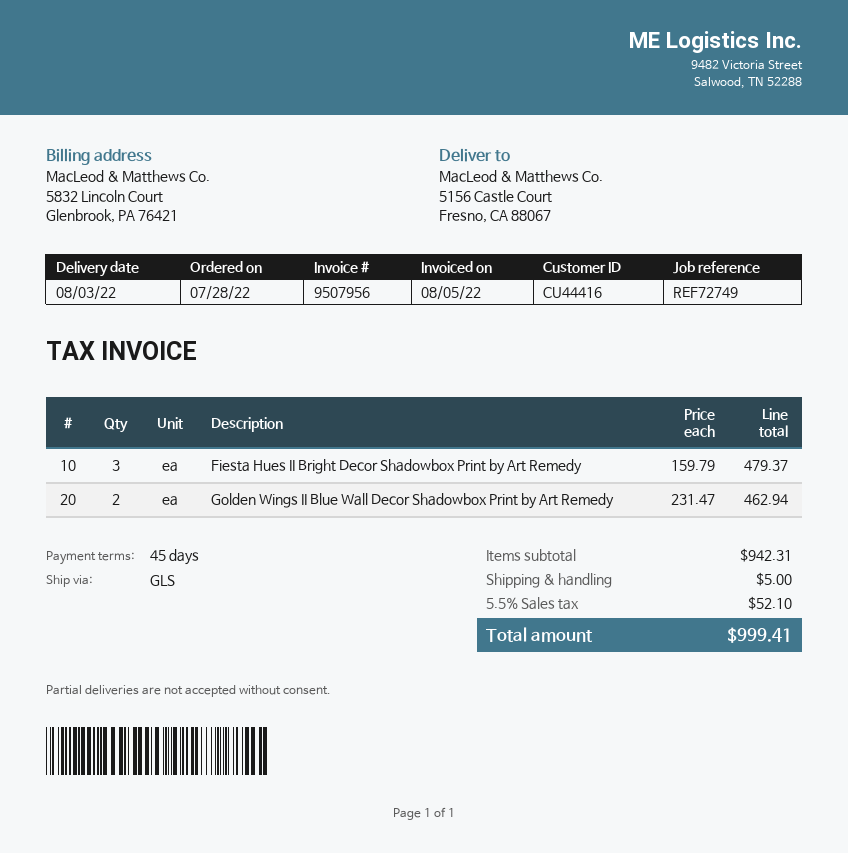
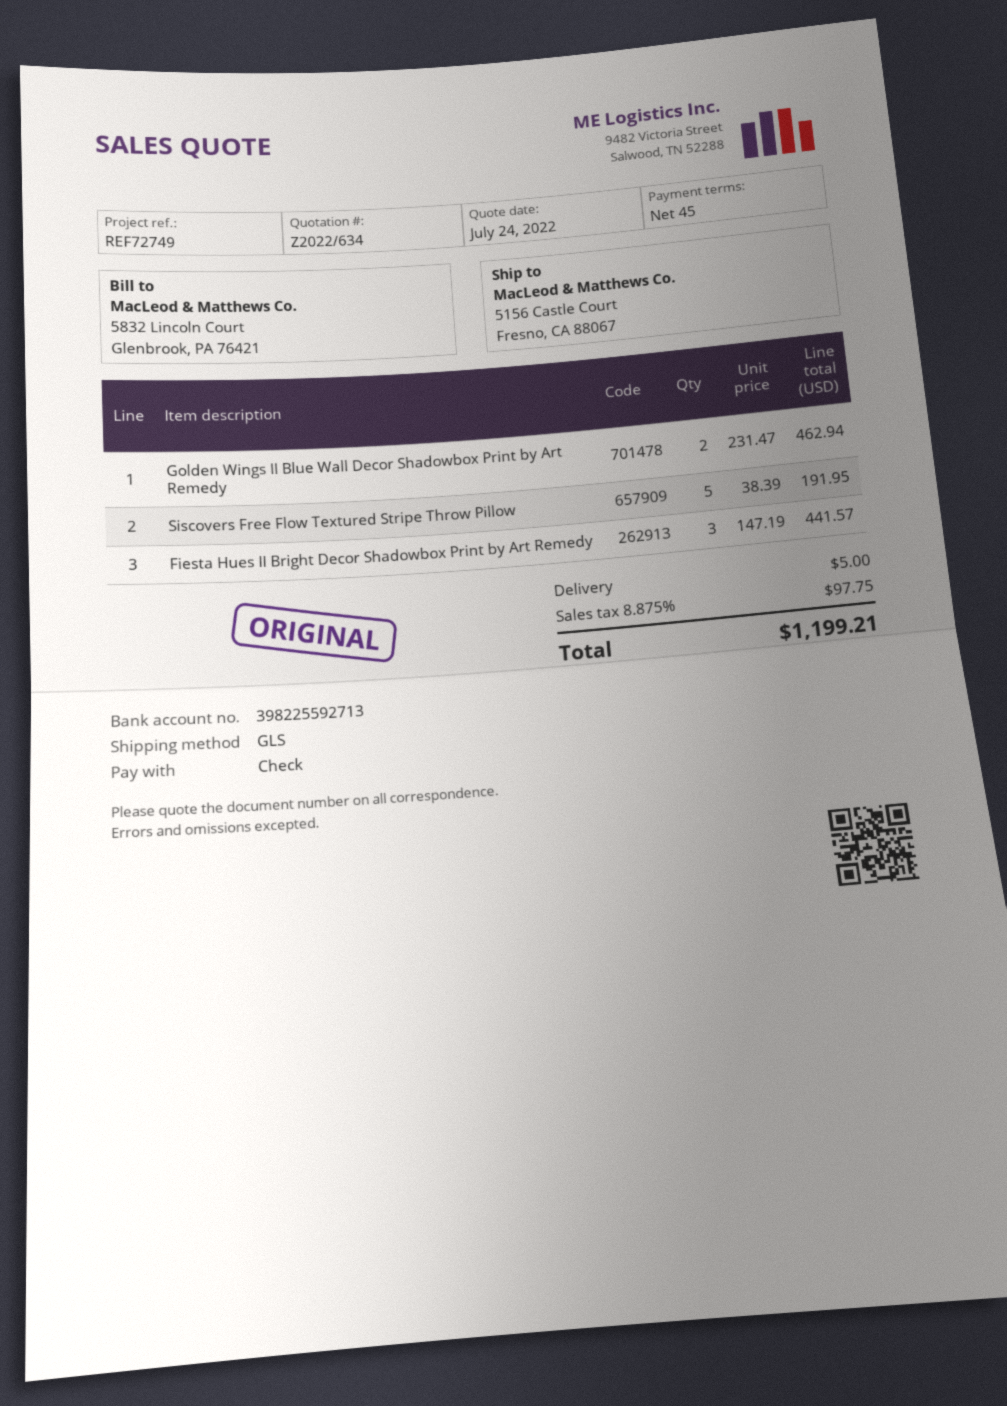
Fiesta Hues II Bright Decor Shadowbox Print by Art Remedy: 3 x 159.79 = 479.37 -> 3 x 147.19 = 441.57
Siscovers Free Flow Textured Stripe Throw Pillow: none -> 5 x 38.39 = 191.95
tax: 5.5% = 52.10 -> 8.875% = 97.75
total: 999.41 -> 1199.21

